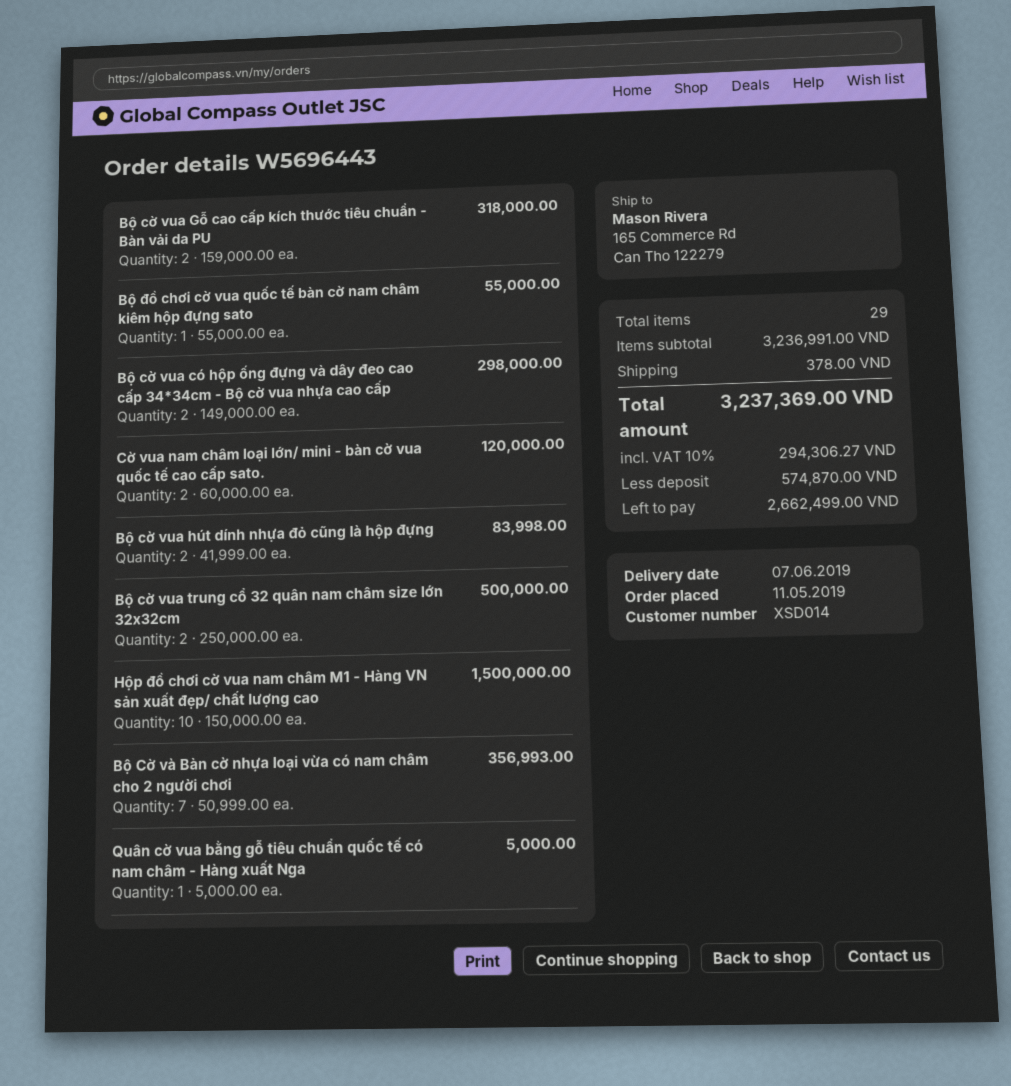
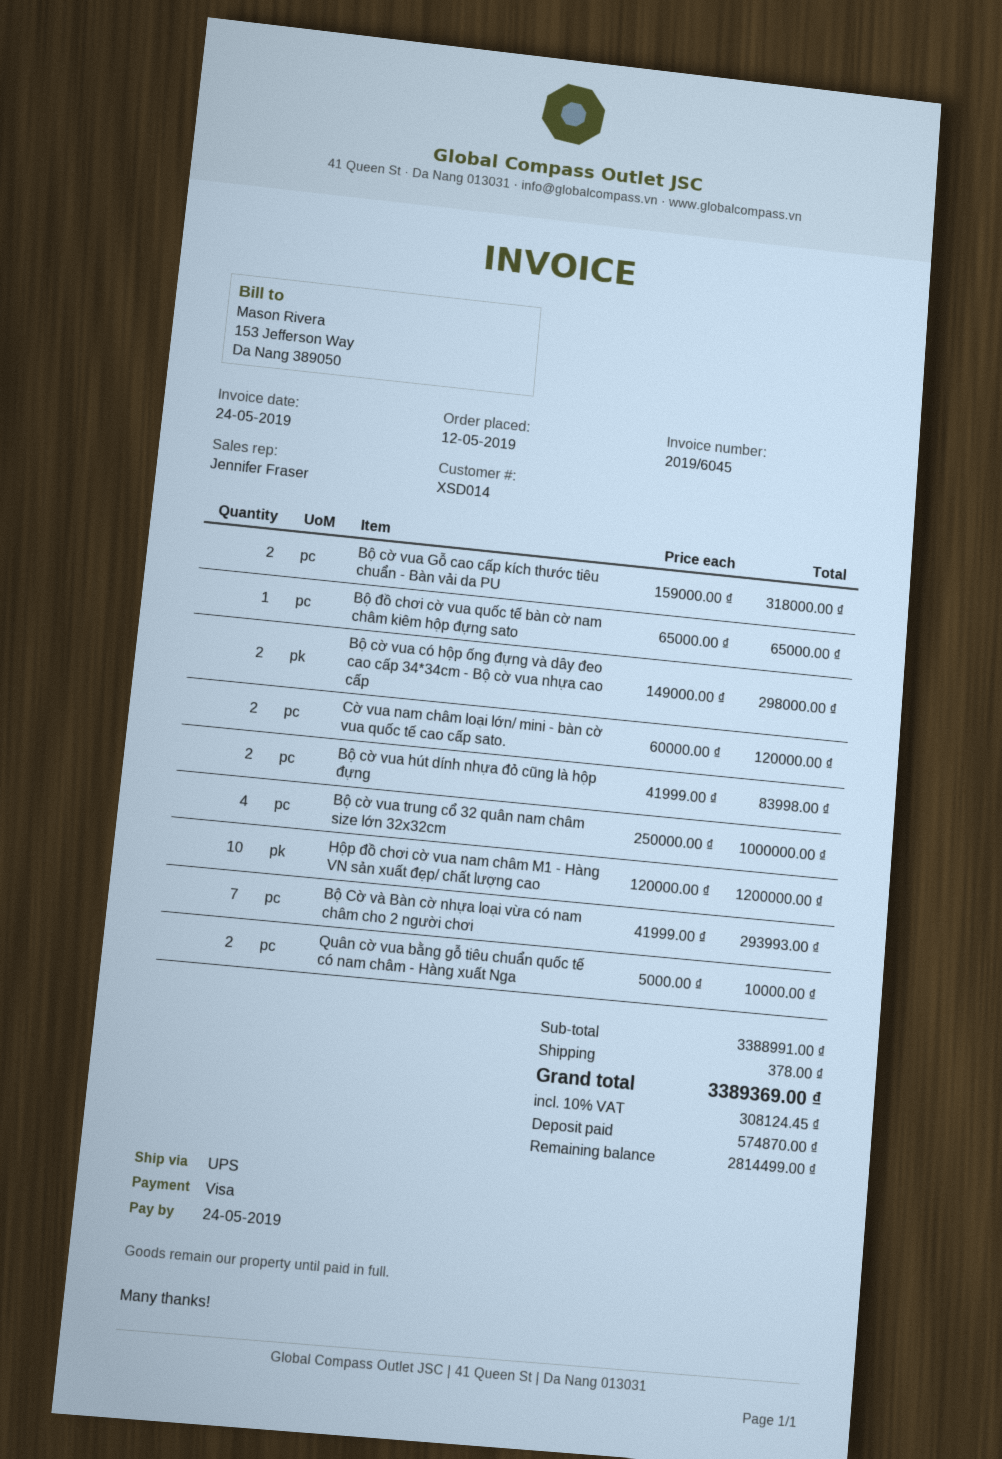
order date: 2019-05-11 -> 2019-05-12
Bộ đồ chơi cờ vua quốc tế bàn cờ nam châm kiêm hộp đựng sato: 1 x 55000.00 = 55000.00 -> 1 x 65000.00 = 65000.00
Bộ cờ vua trung cổ 32 quân nam châm size lớn 32x32cm: 2 x 250000.00 = 500000.00 -> 4 x 250000.00 = 1000000.00
Hộp đồ chơi cờ vua nam châm M1 - Hàng VN sản xuất đẹp/ chất lượng cao: 10 x 150000.00 = 1500000.00 -> 10 x 120000.00 = 1200000.00
Bộ Cờ và Bàn cờ nhựa loại vừa có nam châm cho 2 người chơi: 7 x 50999.00 = 356993.00 -> 7 x 41999.00 = 293993.00
Quân cờ vua bằng gỗ tiêu chuẩn quốc tế có nam châm - Hàng xuất Nga: 1 x 5000.00 = 5000.00 -> 2 x 5000.00 = 10000.00
subtotal: 3236991.00 -> 3388991.00
tax: 10% = 294306.27 -> 10% = 308124.45
total: 3237369.00 -> 3389369.00
balance: 2662499.00 -> 2814499.00

